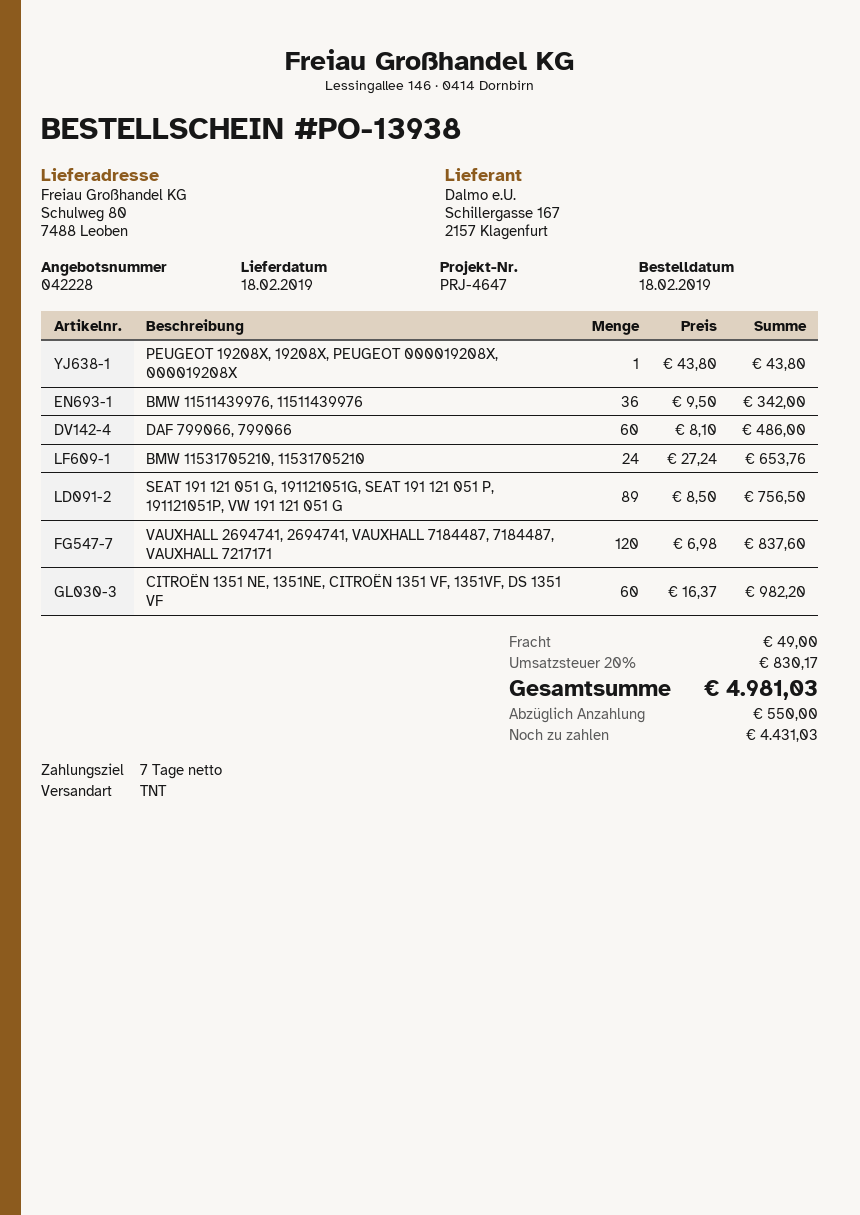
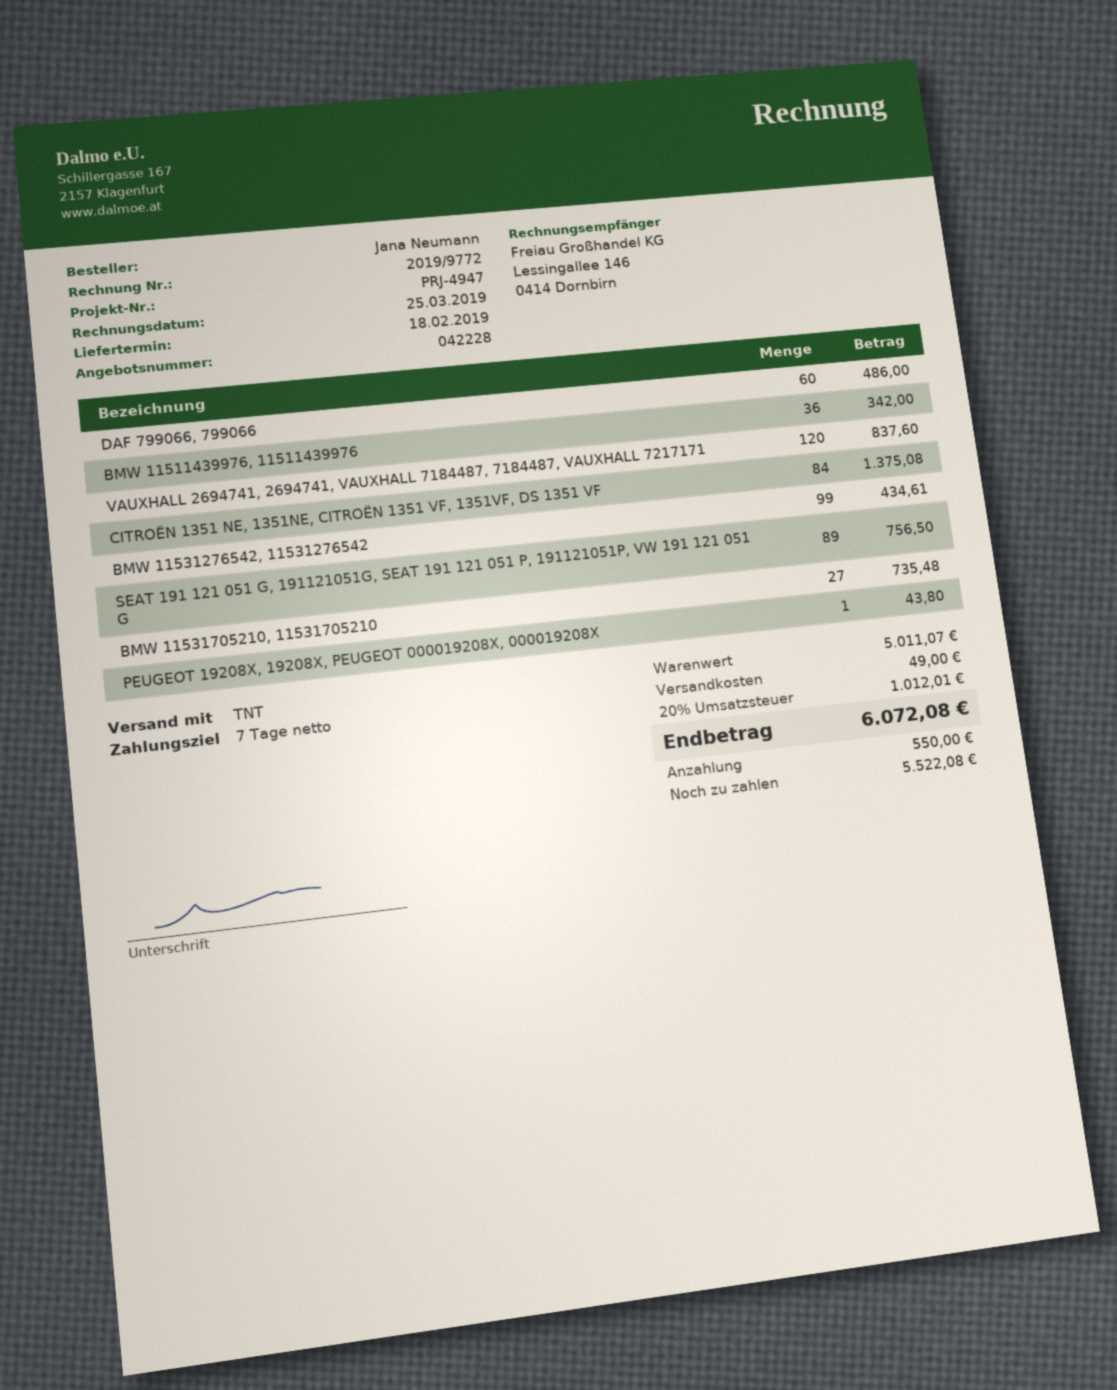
reference: PRJ-4647 -> PRJ-4947
BMW 11531705210, 11531705210: 24 for 653.76 -> 27 for 735.48
CITROËN 1351 NE, 1351NE, CITROËN 1351 VF, 1351VF, DS 1351 VF: 60 for 982.20 -> 84 for 1375.08
BMW 11531276542, 11531276542: none -> 99 for 434.61
tax: 20% = 830.17 -> 20% = 1012.01
total: 4981.03 -> 6072.08
balance: 4431.03 -> 5522.08

